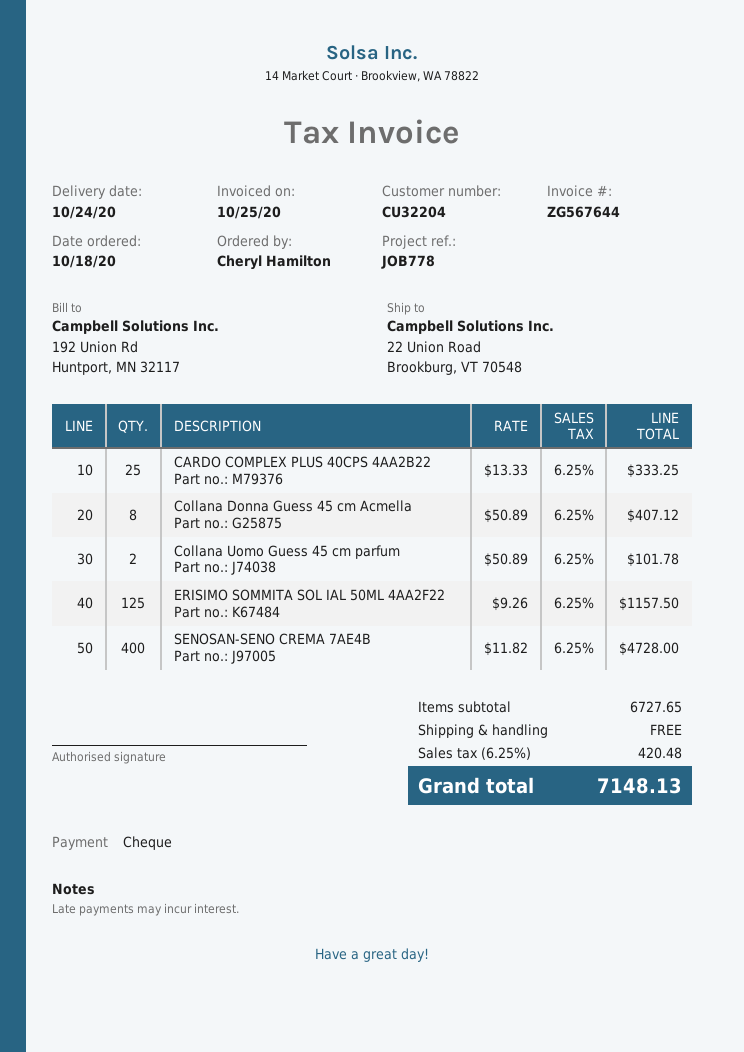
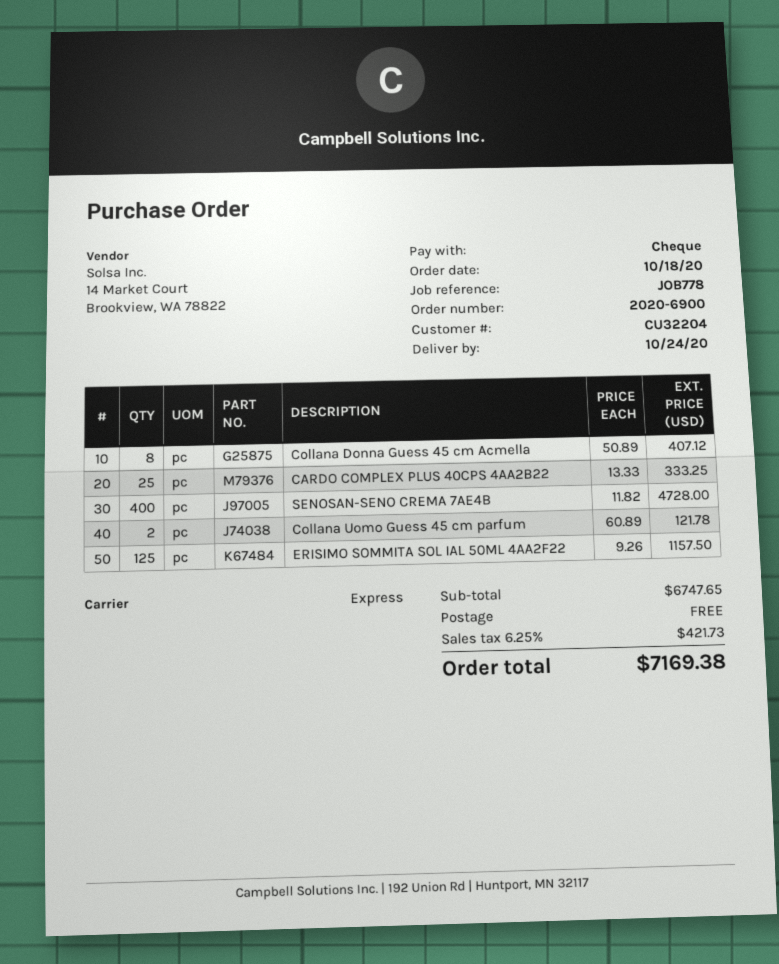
Collana Uomo Guess 45 cm parfum: 2 x 50.89 = 101.78 -> 2 x 60.89 = 121.78
subtotal: 6727.65 -> 6747.65
tax: 6.25% = 420.48 -> 6.25% = 421.73
total: 7148.13 -> 7169.38

